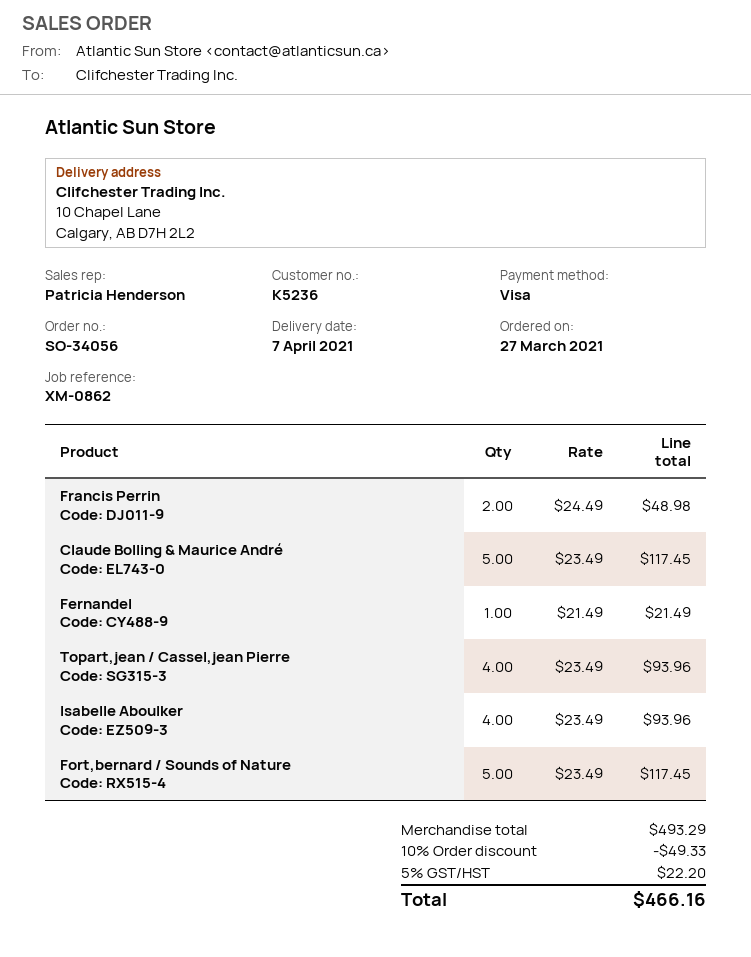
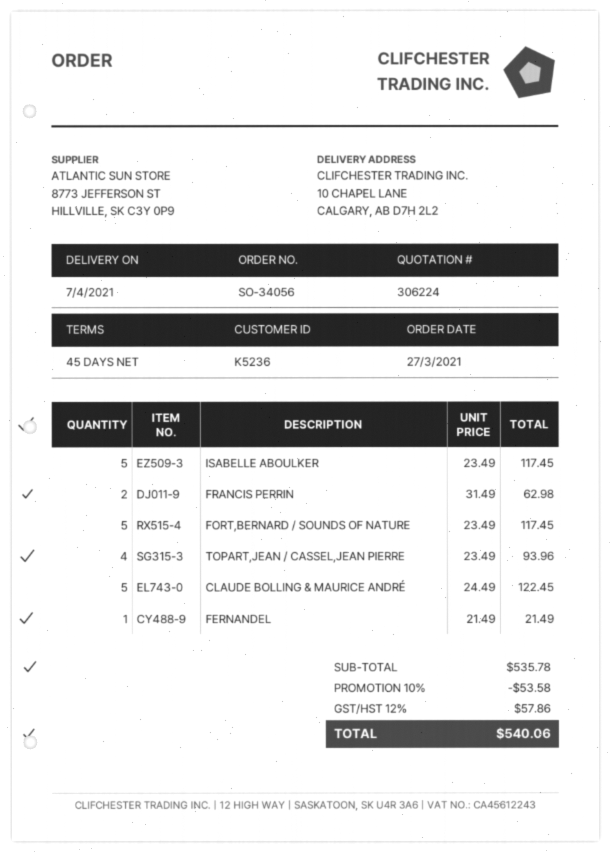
Francis Perrin: 2 x 24.49 = 48.98 -> 2 x 31.49 = 62.98
Claude Bolling & Maurice André: 5 x 23.49 = 117.45 -> 5 x 24.49 = 122.45
Isabelle Aboulker: 4 x 23.49 = 93.96 -> 5 x 23.49 = 117.45
subtotal: 493.29 -> 535.78
discount: 10% = 49.33 -> 10% = 53.58
tax: 5% = 22.20 -> 12% = 57.86
total: 466.16 -> 540.06

